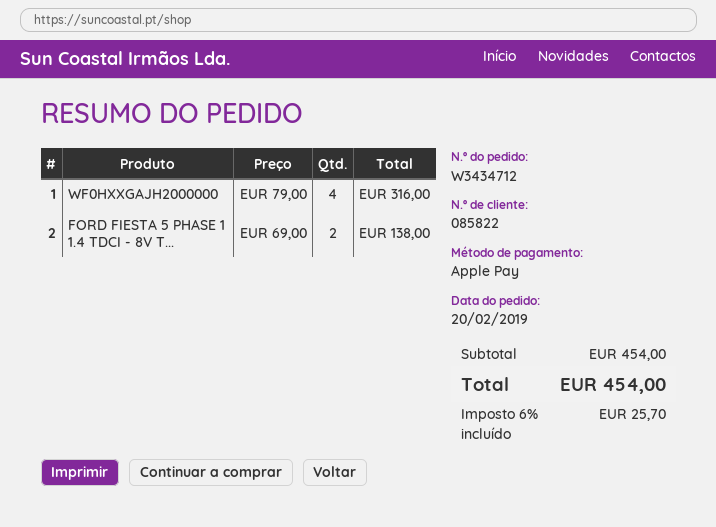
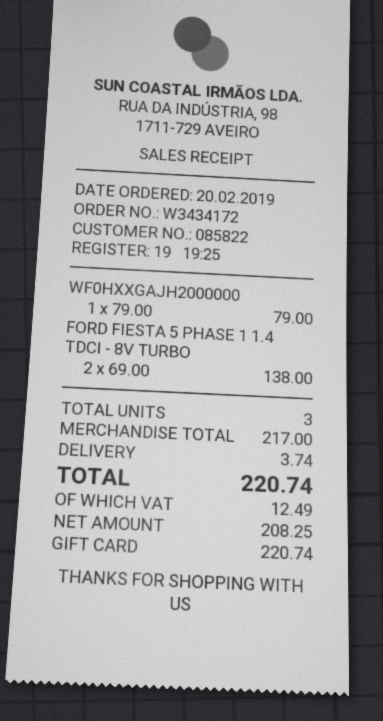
order number: W3434712 -> W3434172
payment method: Apple Pay -> gift card
WF0HXXGAJH2000000: 4 x 79.00 = 316.00 -> 1 x 79.00 = 79.00
subtotal: 454.00 -> 217.00
shipping: none -> 3.74
tax: 25.70 -> 12.49
total: 454.00 -> 220.74

